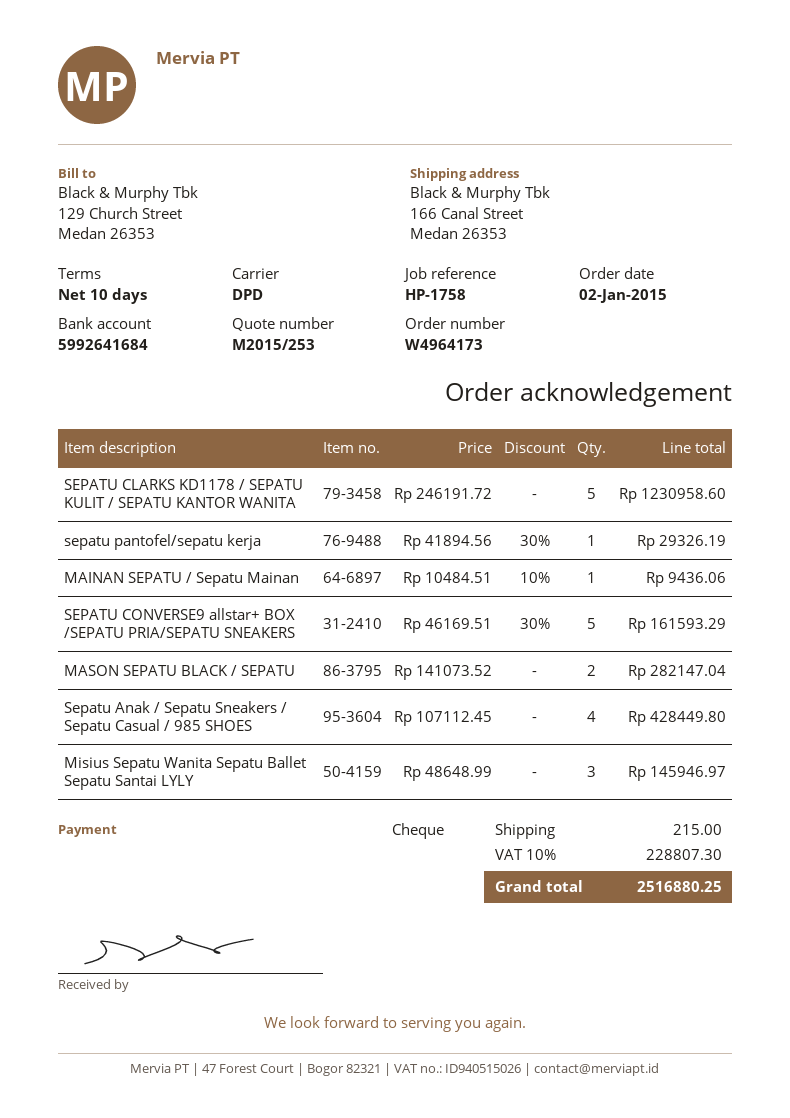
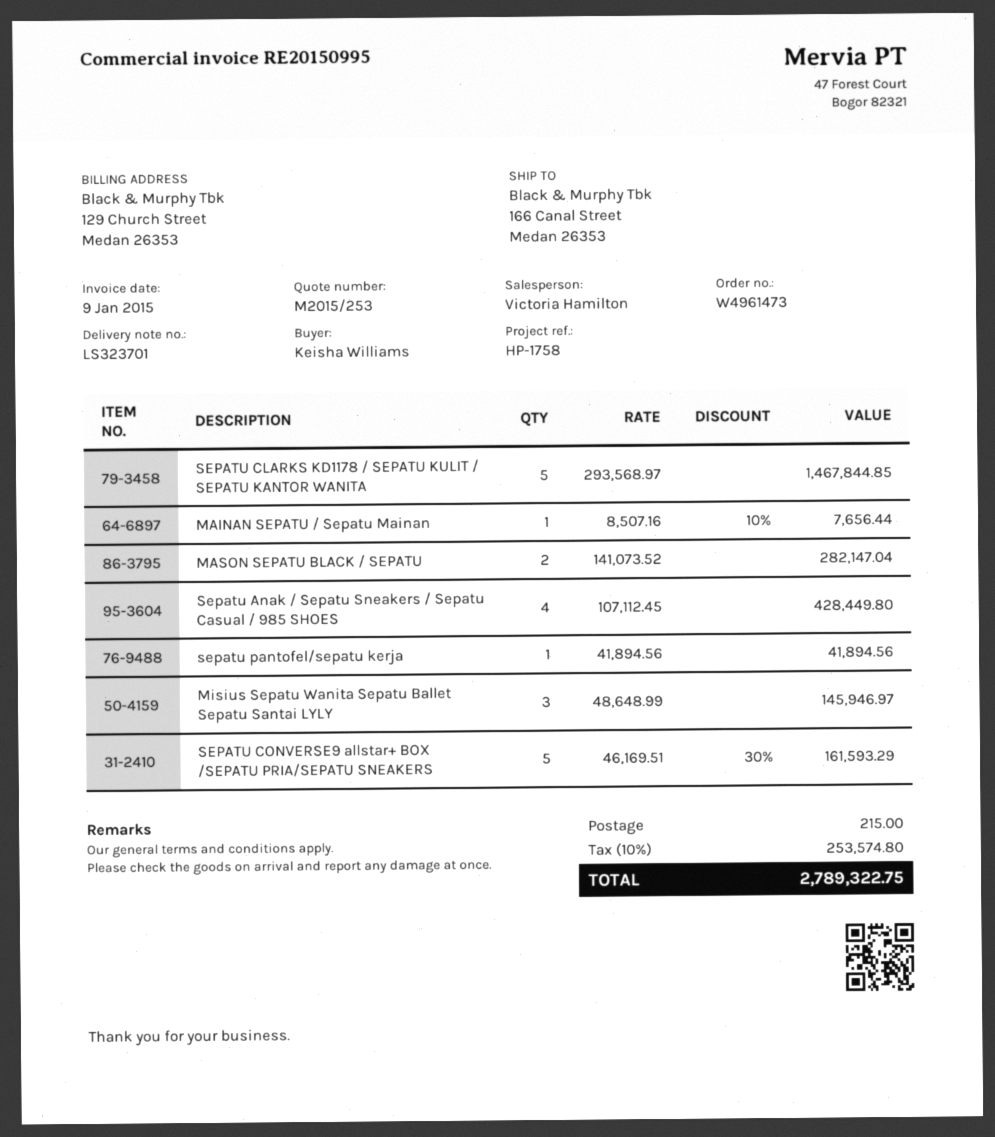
order number: W4964173 -> W4961473
SEPATU CLARKS KD1178 / SEPATU KULIT / SEPATU KANTOR WANITA: 5 x 246191.72 = 1230958.60 -> 5 x 293568.97 = 1467844.85
sepatu pantofel/sepatu kerja: 1 x 41894.56 - 30% = 29326.19 -> 1 x 41894.56 = 41894.56
MAINAN SEPATU / Sepatu Mainan: 1 x 10484.51 - 10% = 9436.06 -> 1 x 8507.16 - 10% = 7656.44
tax: 10% = 228807.30 -> 10% = 253574.80
total: 2516880.25 -> 2789322.75

